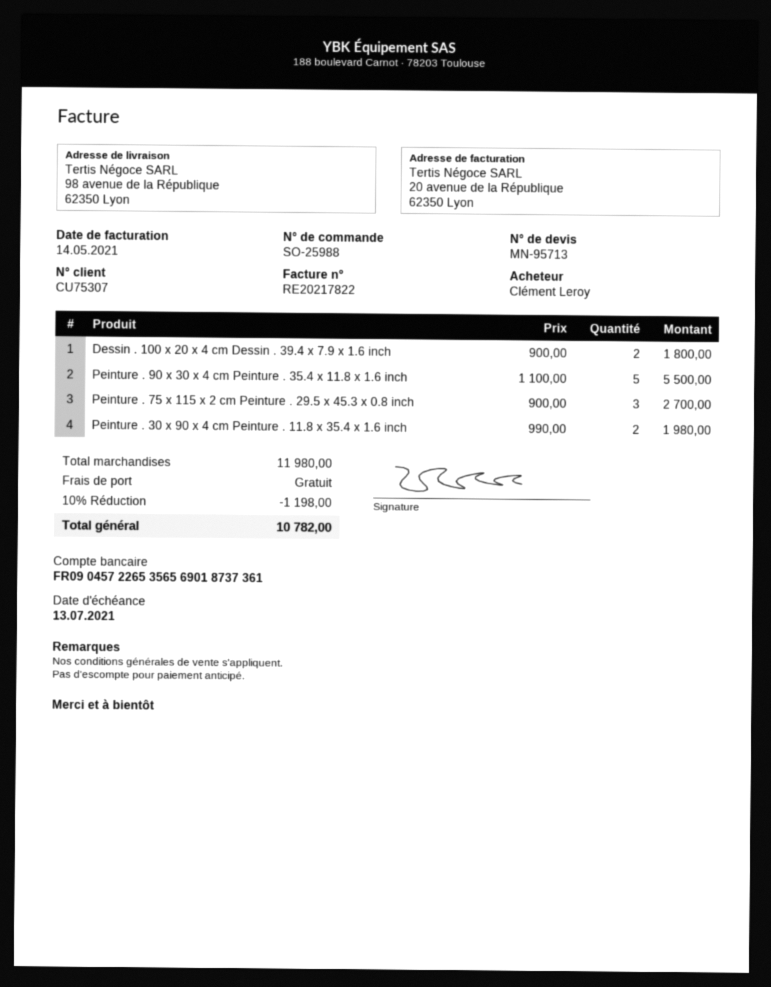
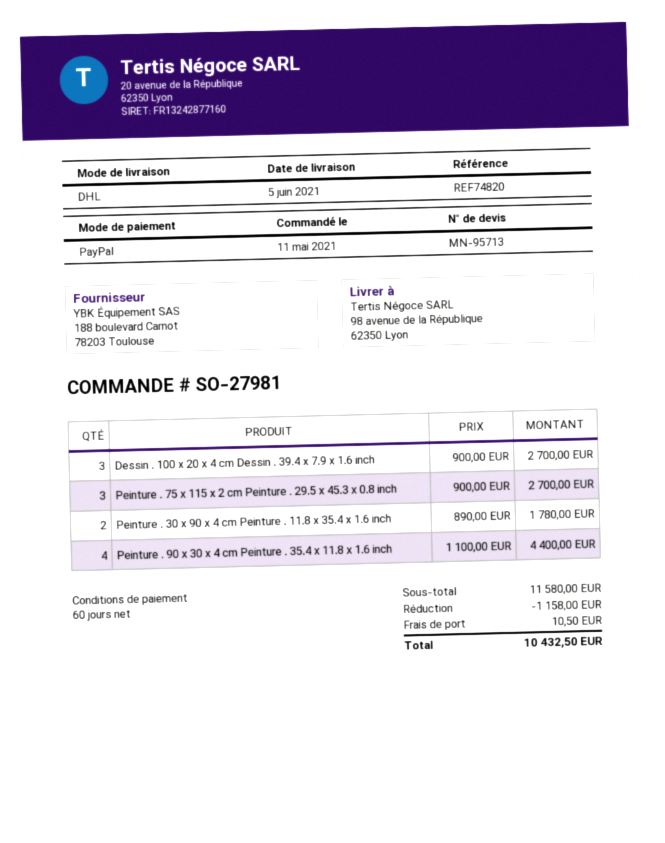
order number: SO-25988 -> SO-27981
Dessin . 100 x 20 x 4 cm Dessin . 39.4 x 7.9 x 1.6 inch: 2 x 900.00 = 1800.00 -> 3 x 900.00 = 2700.00
Peinture . 90 x 30 x 4 cm Peinture . 35.4 x 11.8 x 1.6 inch: 5 x 1100.00 = 5500.00 -> 4 x 1100.00 = 4400.00
Peinture . 30 x 90 x 4 cm Peinture . 11.8 x 35.4 x 1.6 inch: 2 x 990.00 = 1980.00 -> 2 x 890.00 = 1780.00
subtotal: 11980.00 -> 11580.00
discount: 1198.00 -> 1158.00
shipping: 0.00 -> 10.50
total: 10782.00 -> 10432.50

